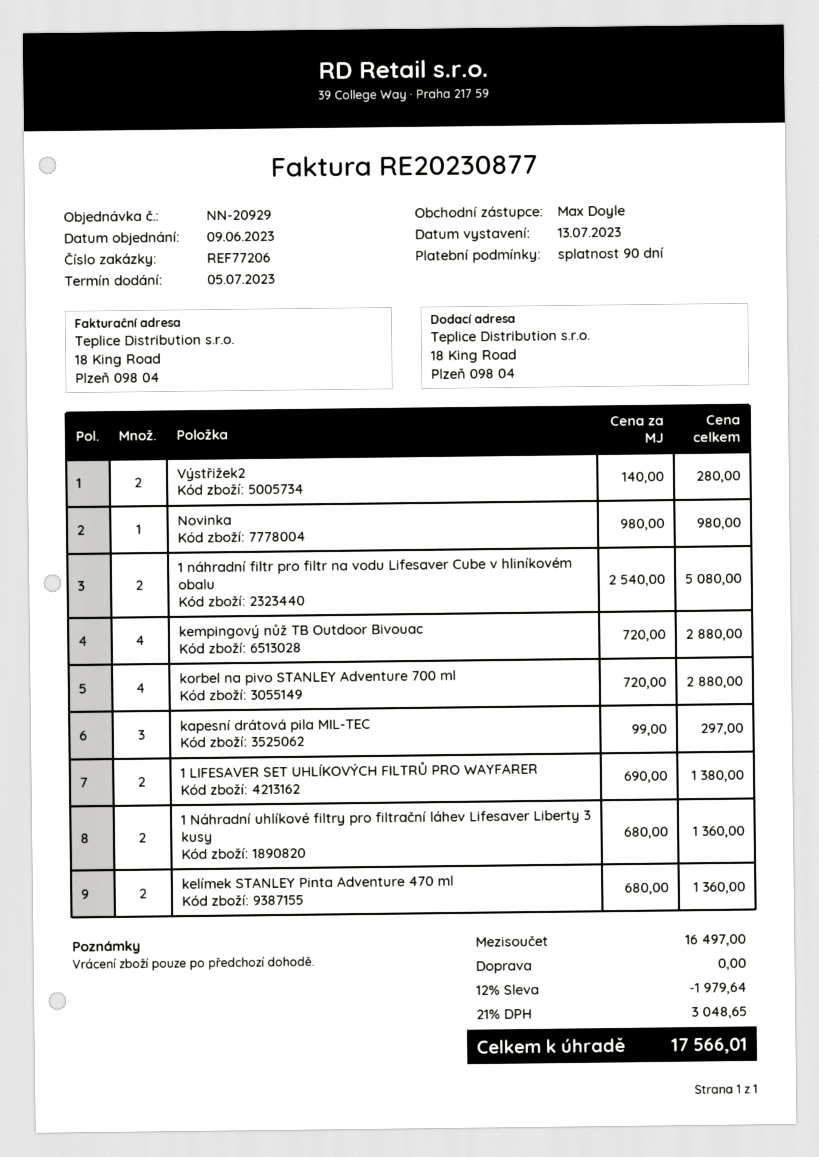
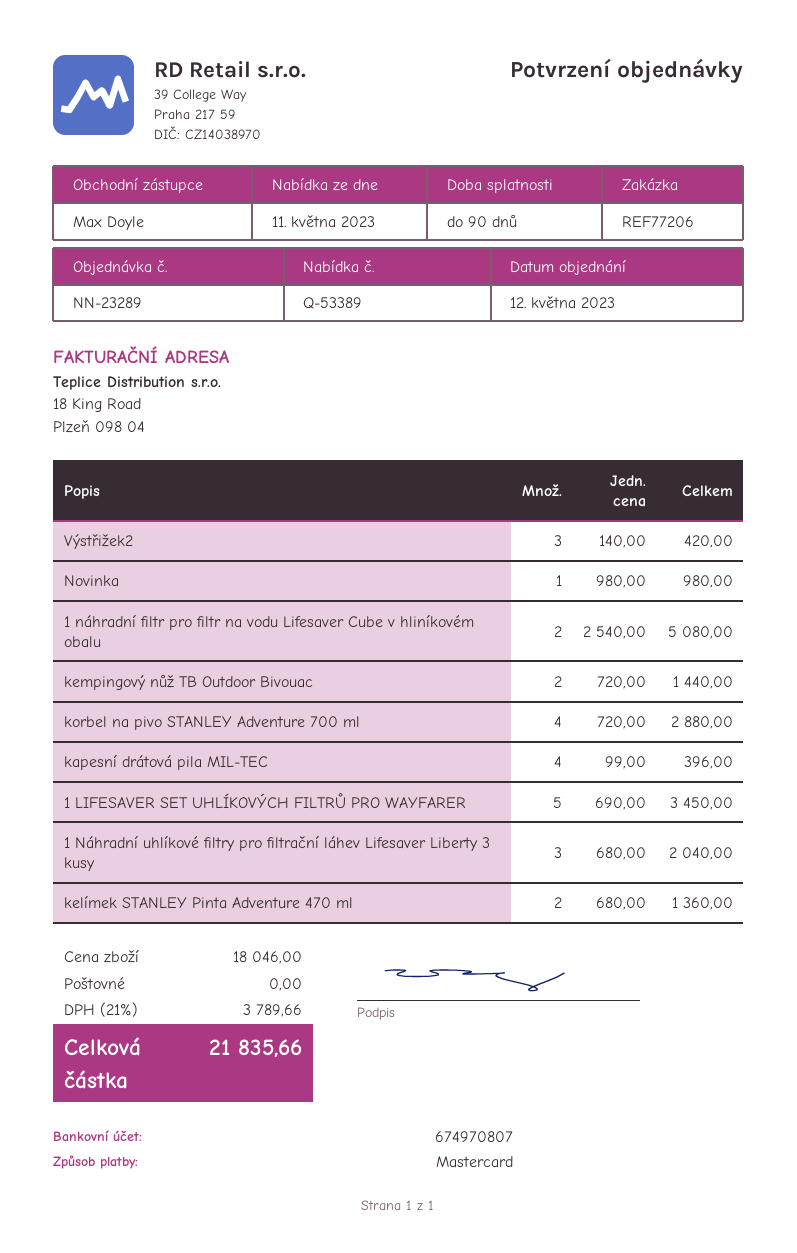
order number: NN-20929 -> NN-23289
order date: 2023-06-09 -> 2023-05-12
Výstřižek2: 2 x 140.00 = 280.00 -> 3 x 140.00 = 420.00
kempingový nůž TB Outdoor Bivouac: 4 x 720.00 = 2880.00 -> 2 x 720.00 = 1440.00
kapesní drátová pila MIL-TEC: 3 x 99.00 = 297.00 -> 4 x 99.00 = 396.00
1 LIFESAVER SET UHLÍKOVÝCH FILTRŮ PRO WAYFARER: 2 x 690.00 = 1380.00 -> 5 x 690.00 = 3450.00
1 Náhradní uhlíkové filtry pro filtrační láhev Lifesaver Liberty 3 kusy: 2 x 680.00 = 1360.00 -> 3 x 680.00 = 2040.00
subtotal: 16497.00 -> 18046.00
discount: 12% = 1979.64 -> none
tax: 21% = 3048.65 -> 21% = 3789.66
total: 17566.01 -> 21835.66

